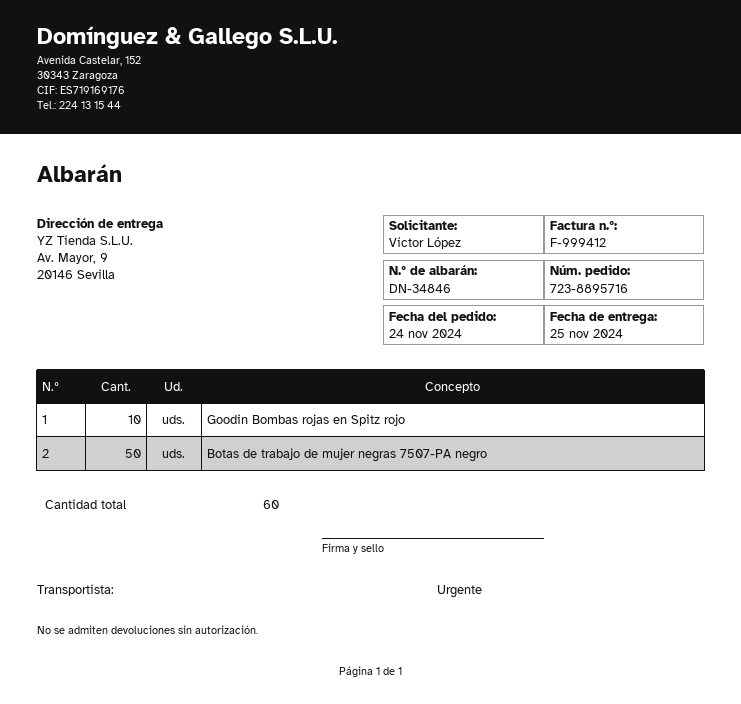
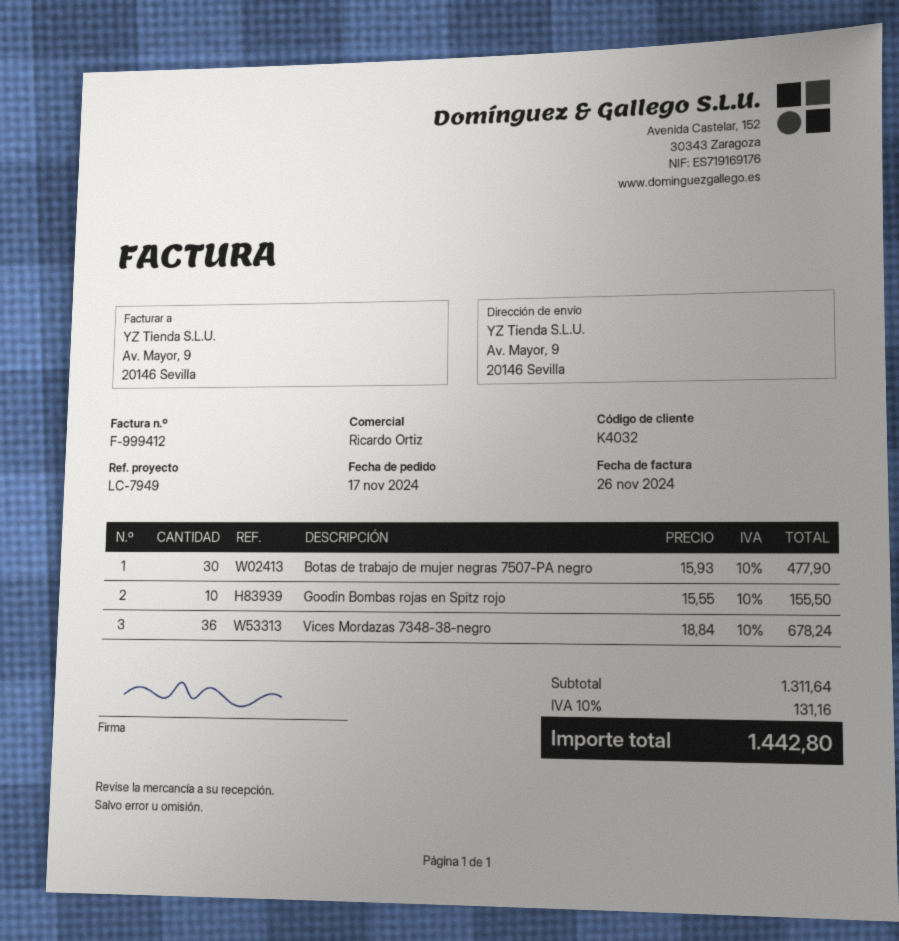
order date: 2024-11-24 -> 2024-11-17
Botas de trabajo de mujer negras 7507-PA negro: 50 -> 30
Vices Mordazas 7348-38-negro: none -> 36

